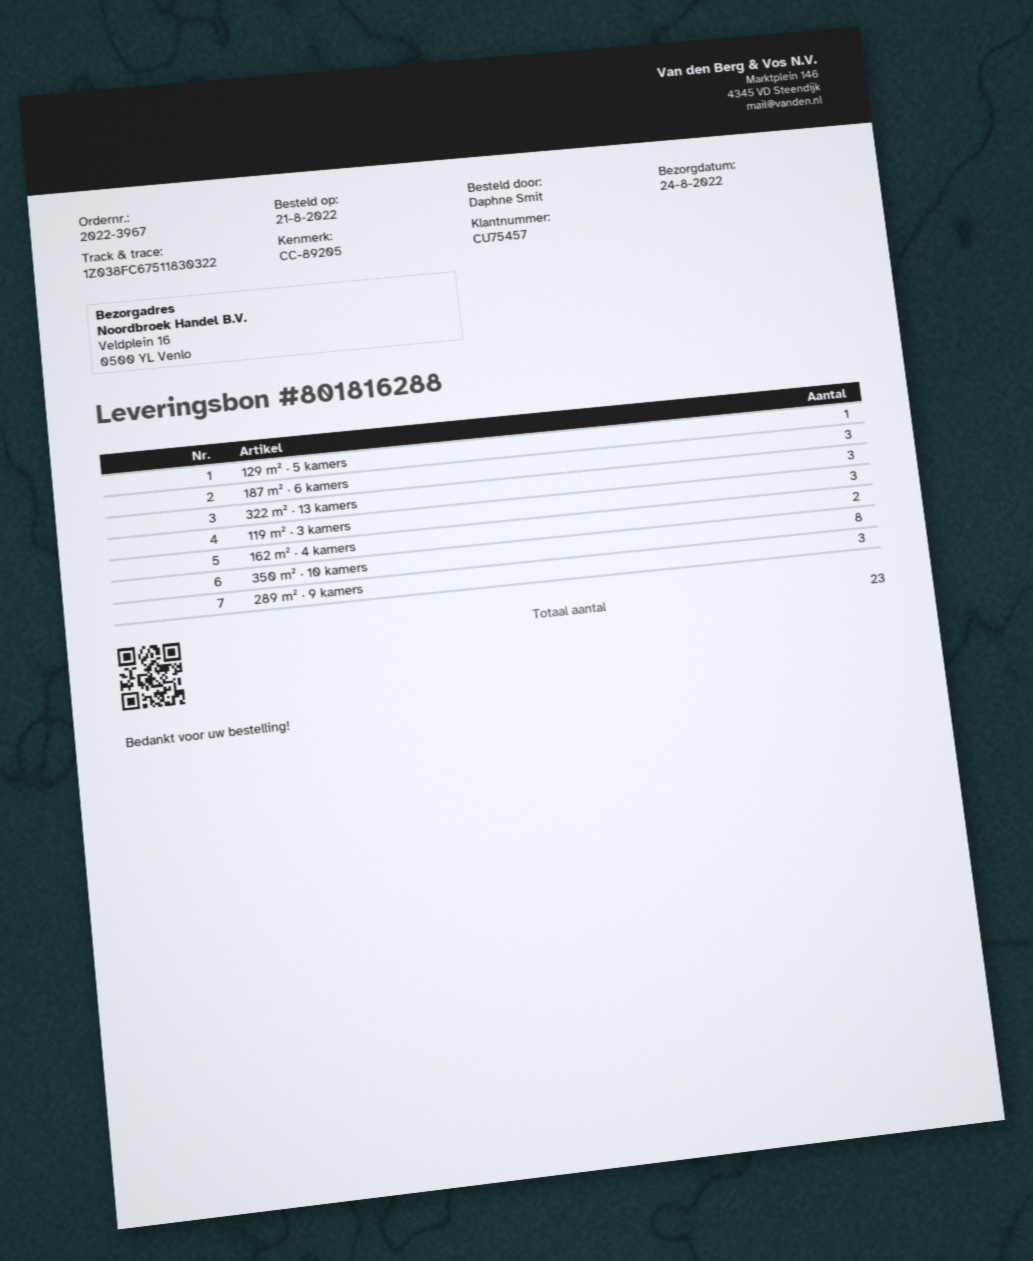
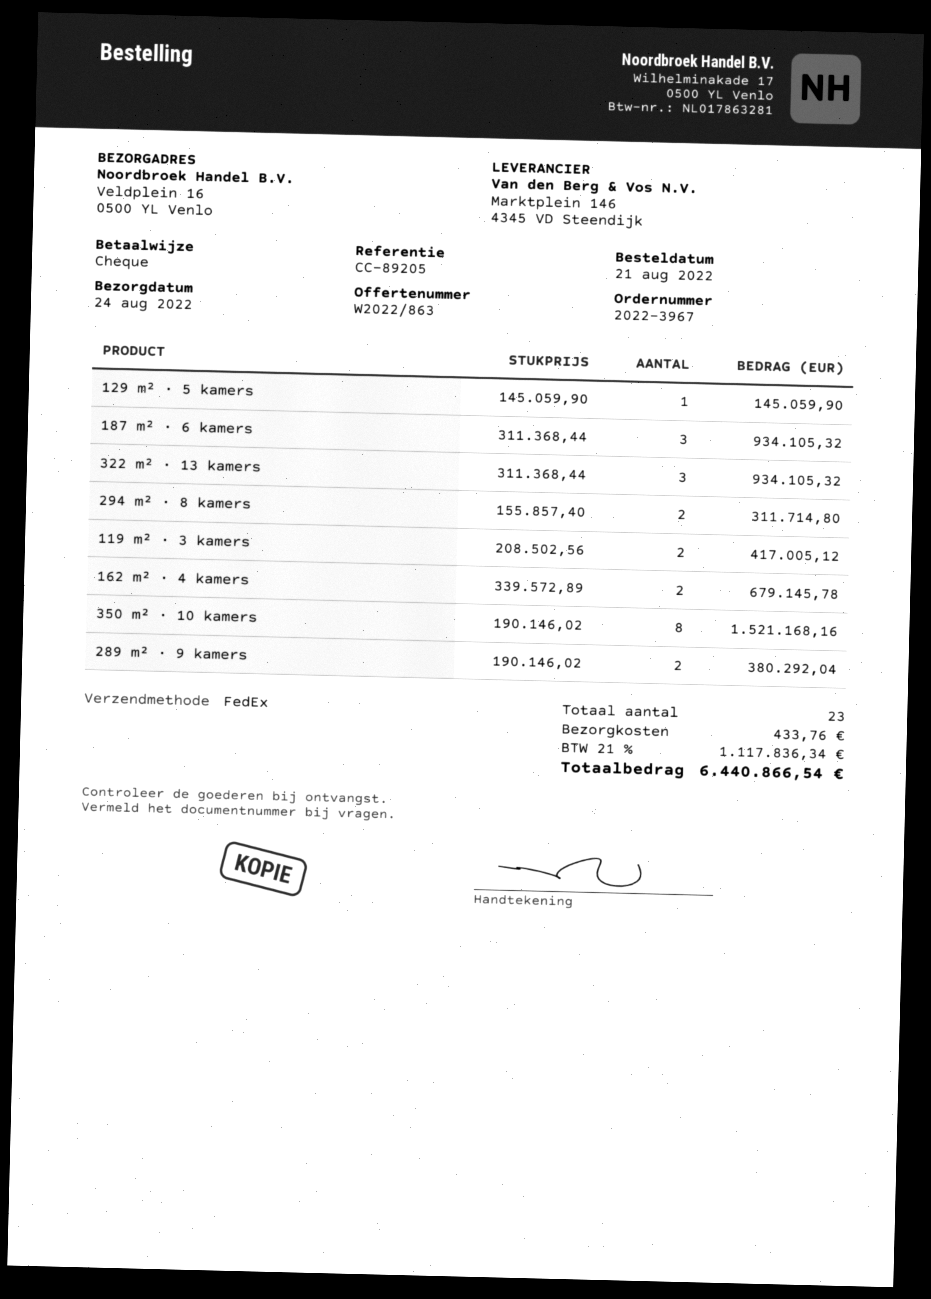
119 m² · 3 kamers: 3 -> 2
289 m² · 9 kamers: 3 -> 2
294 m² · 8 kamers: none -> 2

